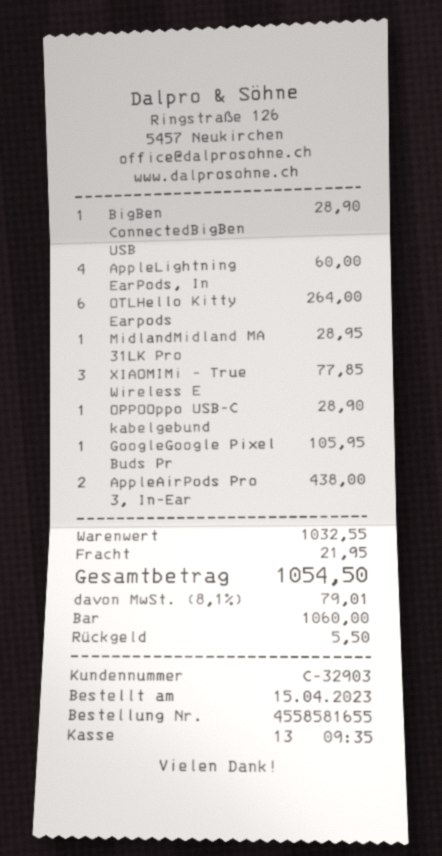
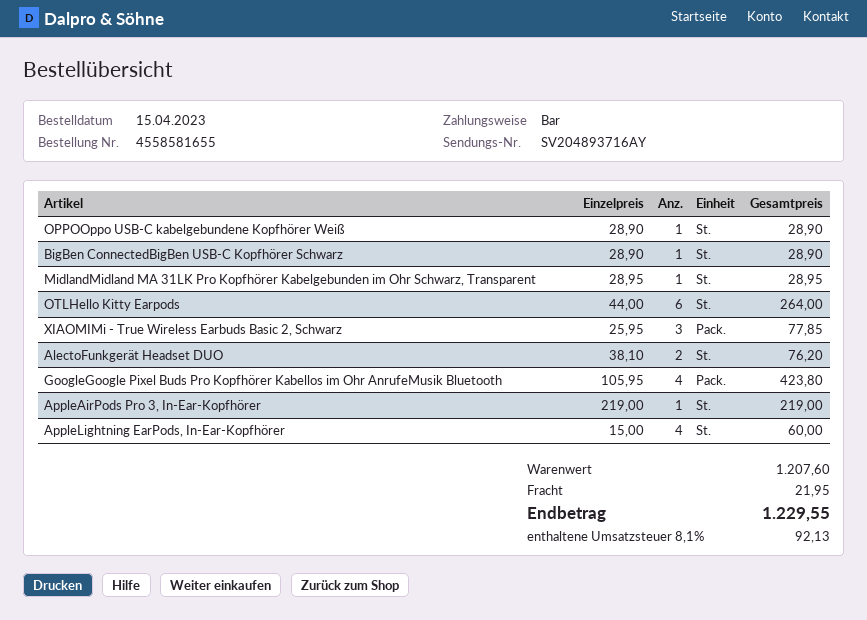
GoogleGoogle Pixel Buds Pr: 1 for 105.95 -> 4 for 423.80
AppleAirPods Pro 3, In-Ear: 2 for 438.00 -> 1 for 219.00
AlectoFunkgerät Headset DUO: none -> 2 for 76.20
subtotal: 1032.55 -> 1207.60
tax: 8.1% = 79.01 -> 8.1% = 92.13
total: 1054.50 -> 1229.55

